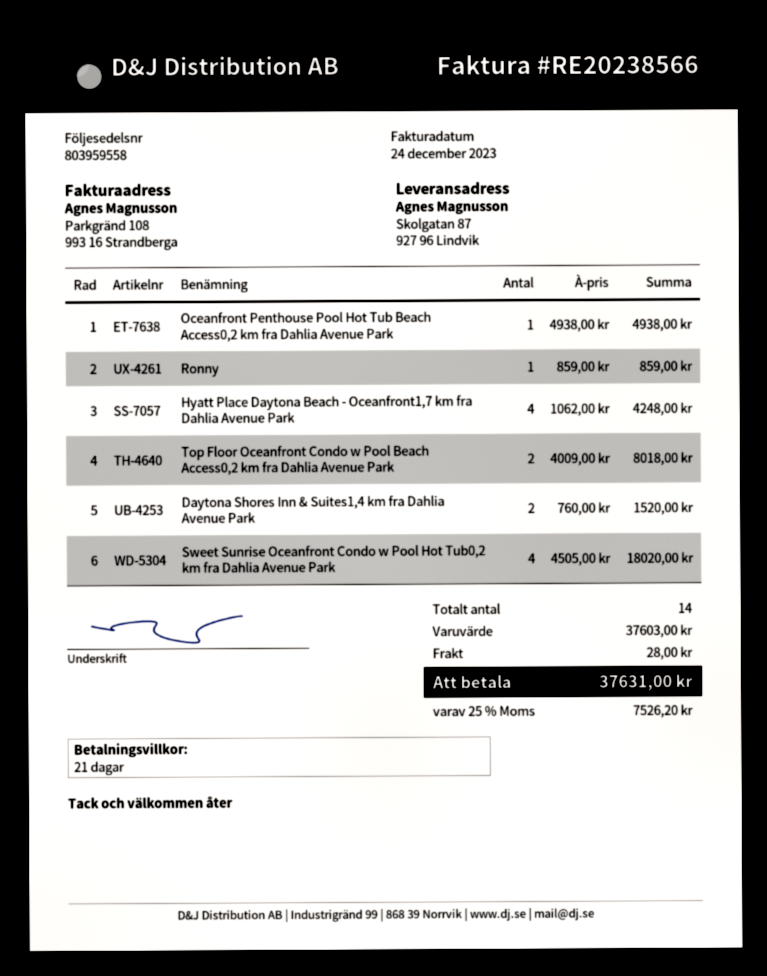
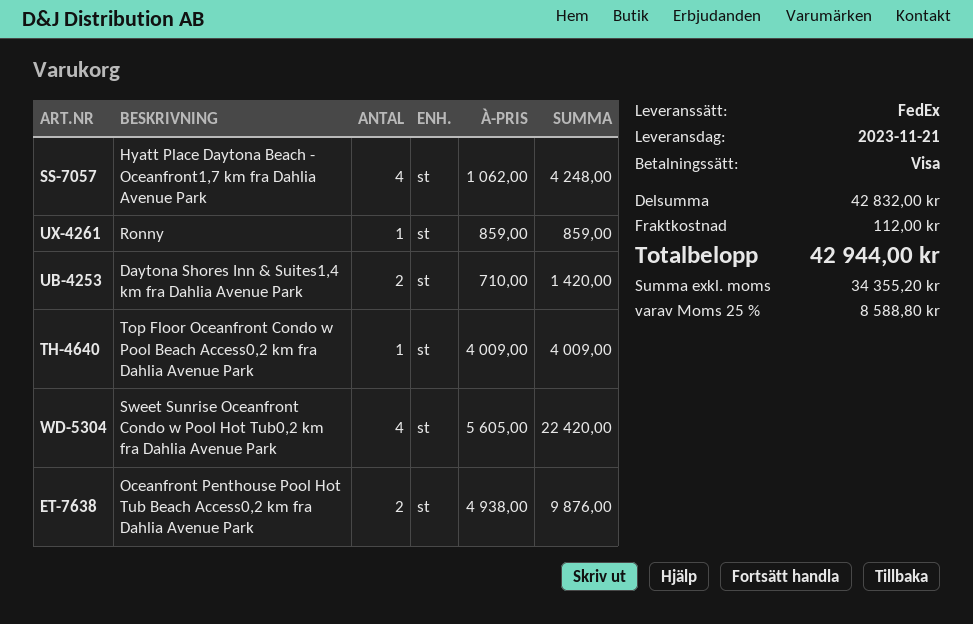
Oceanfront Penthouse Pool Hot Tub Beach Access0,2 km fra Dahlia Avenue Park: 1 x 4938.00 = 4938.00 -> 2 x 4938.00 = 9876.00
Top Floor Oceanfront Condo w Pool Beach Access0,2 km fra Dahlia Avenue Park: 2 x 4009.00 = 8018.00 -> 1 x 4009.00 = 4009.00
Daytona Shores Inn & Suites1,4 km fra Dahlia Avenue Park: 2 x 760.00 = 1520.00 -> 2 x 710.00 = 1420.00
Sweet Sunrise Oceanfront Condo w Pool Hot Tub0,2 km fra Dahlia Avenue Park: 4 x 4505.00 = 18020.00 -> 4 x 5605.00 = 22420.00
subtotal: 37603.00 -> 42832.00
shipping: 28.00 -> 112.00
tax: 25% = 7526.20 -> 25% = 8588.80
total: 37631.00 -> 42944.00

